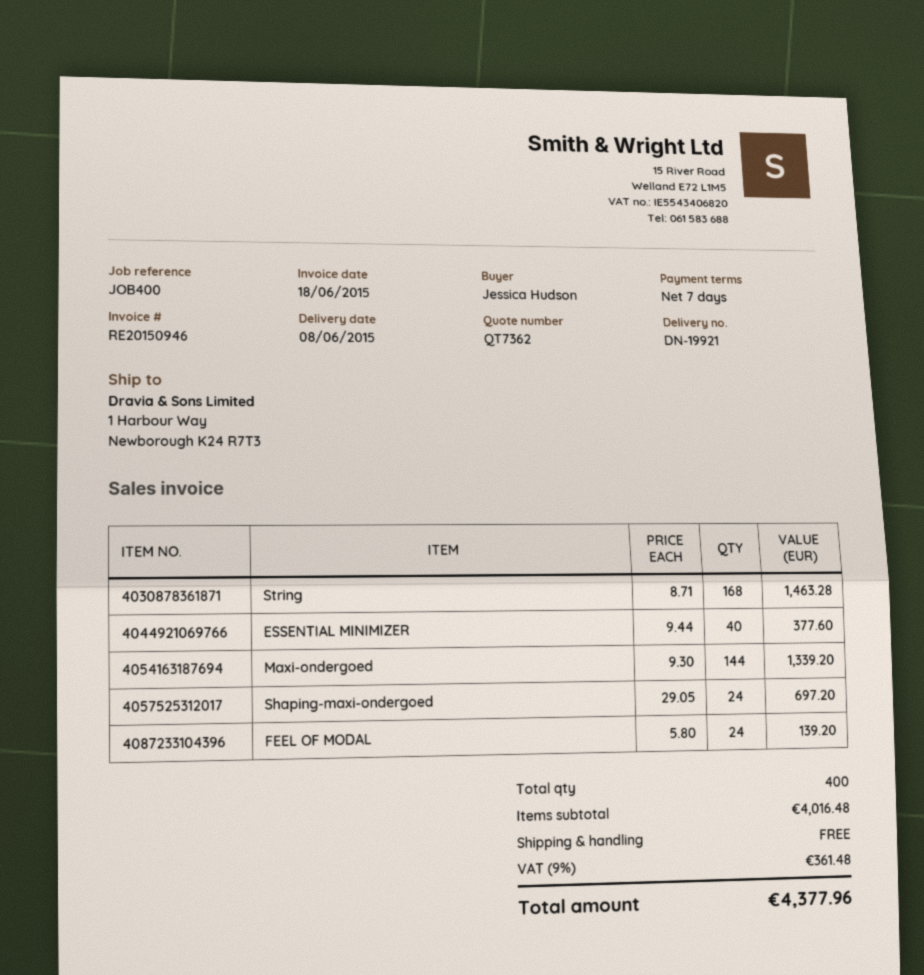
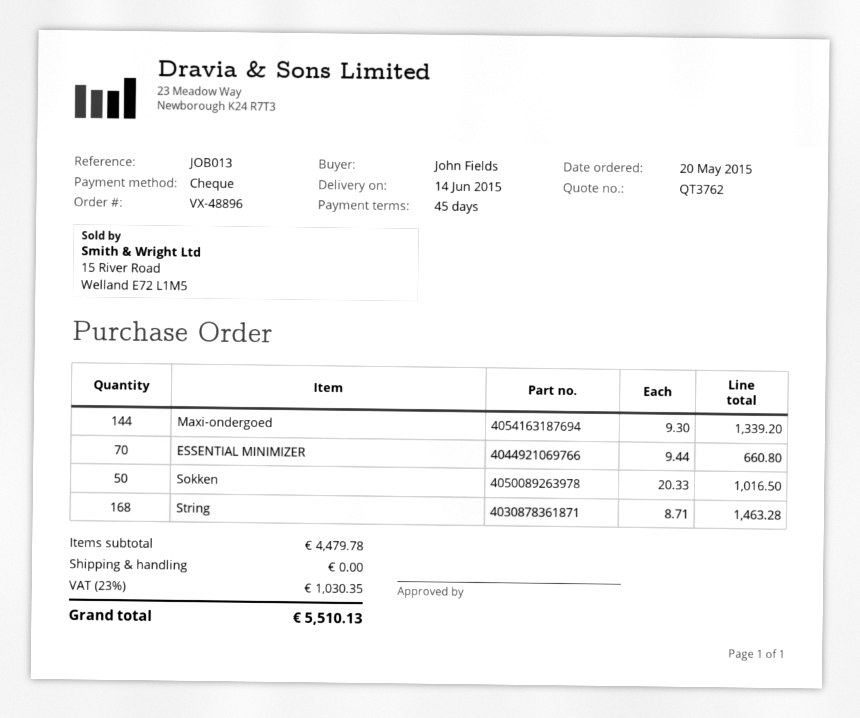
quote number: QT7362 -> QT3762
delivery date: 2015-06-08 -> 2015-06-14
payment terms: 7 days -> 45 days
reference: JOB400 -> JOB013
ordered by: Jessica Hudson -> John Fields
ESSENTIAL MINIMIZER: 40 x 9.44 = 377.60 -> 70 x 9.44 = 660.80
Shaping-maxi-ondergoed: 24 x 29.05 = 697.20 -> none
FEEL OF MODAL: 24 x 5.80 = 139.20 -> none
Sokken: none -> 50 x 20.33 = 1016.50
subtotal: 4016.48 -> 4479.78
tax: 9% = 361.48 -> 23% = 1030.35
total: 4377.96 -> 5510.13

